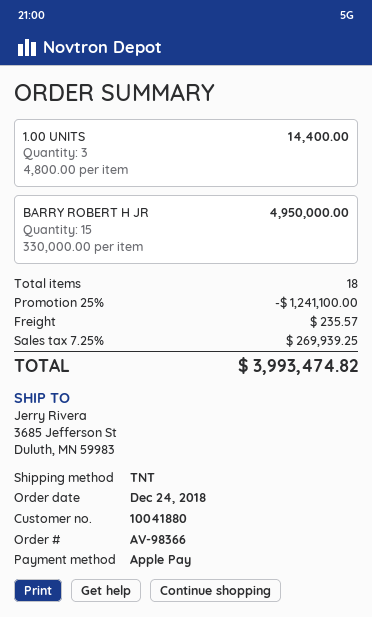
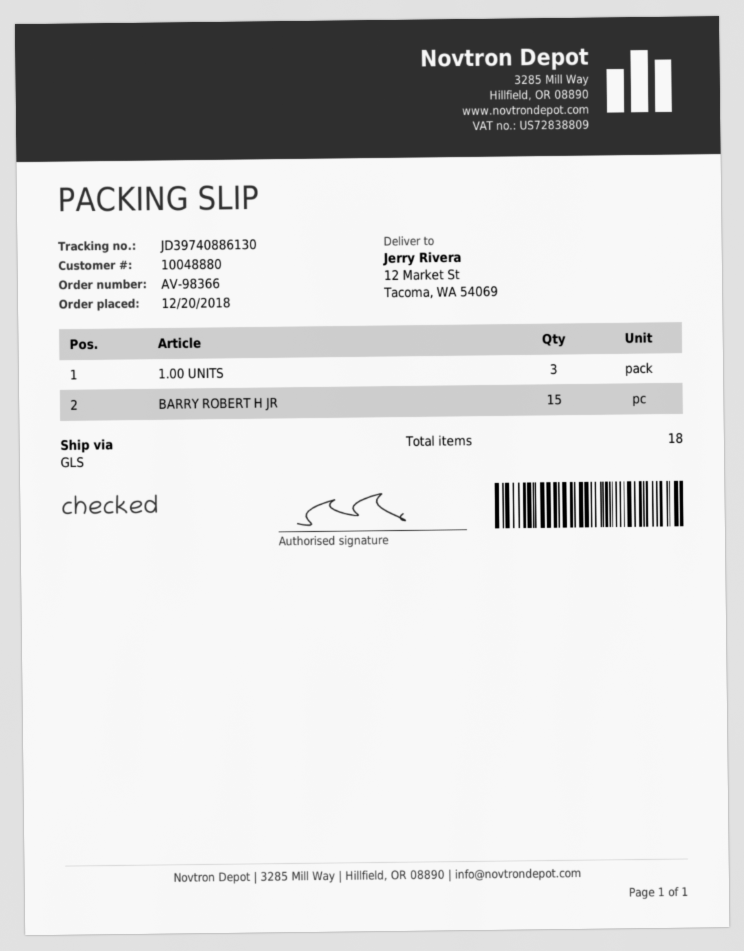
order date: 2018-12-24 -> 2018-12-20
customer number: 10041880 -> 10048880
shipping method: TNT -> GLS
ship to: 3685 Jefferson St, Duluth, MN 59983 -> 12 Market St, Tacoma, WA 54069

